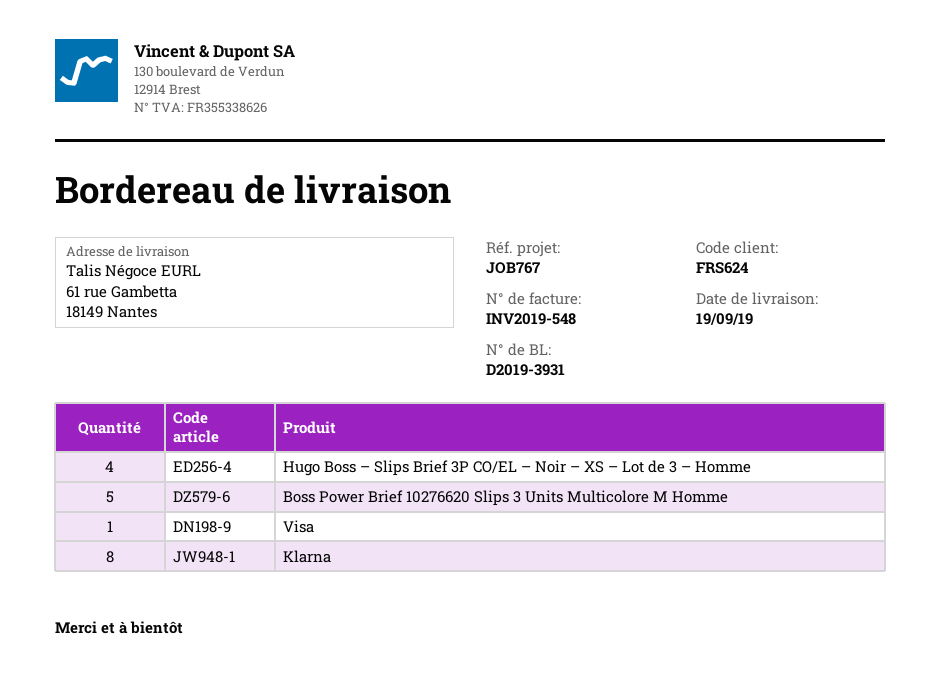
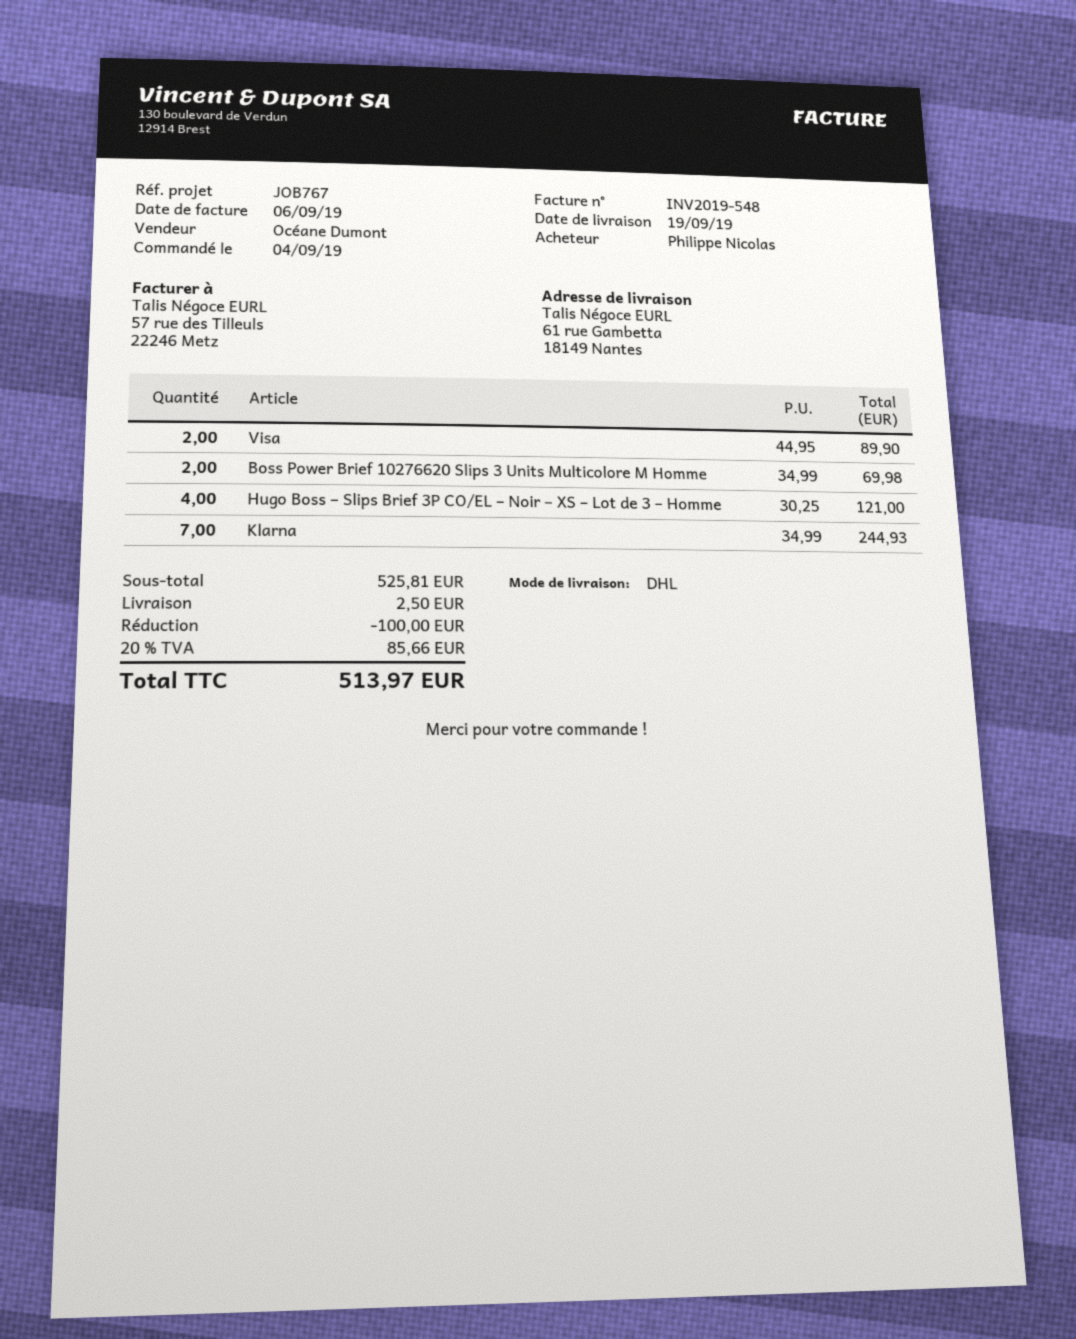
Boss Power Brief 10276620 Slips 3 Units Multicolore M Homme: 5 -> 2
Visa: 1 -> 2
Klarna: 8 -> 7

